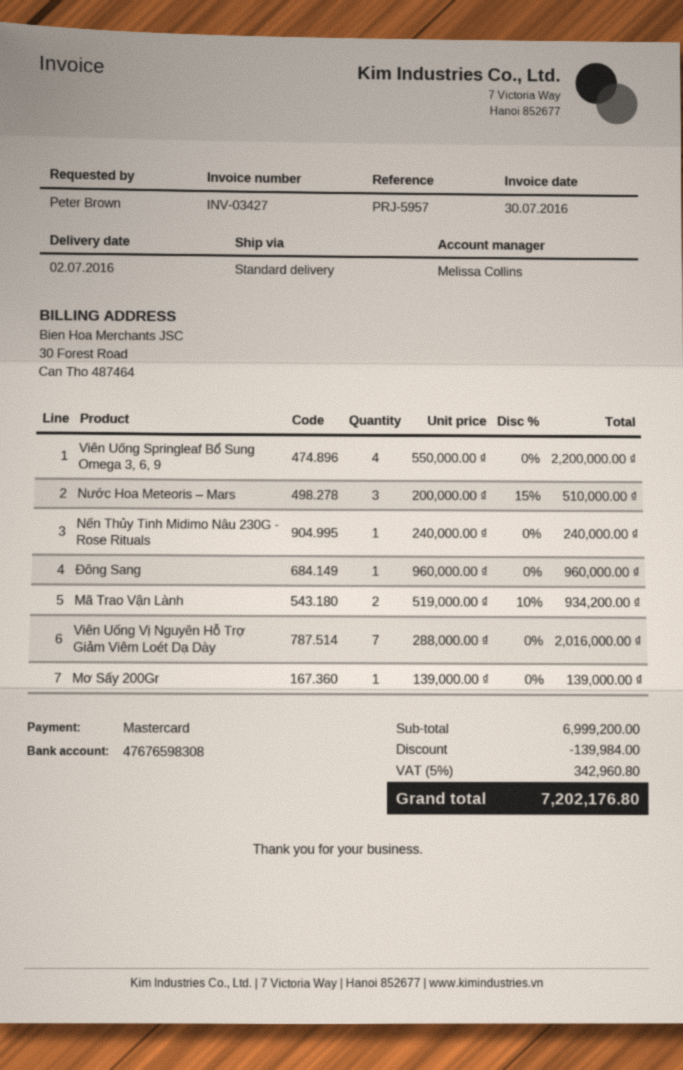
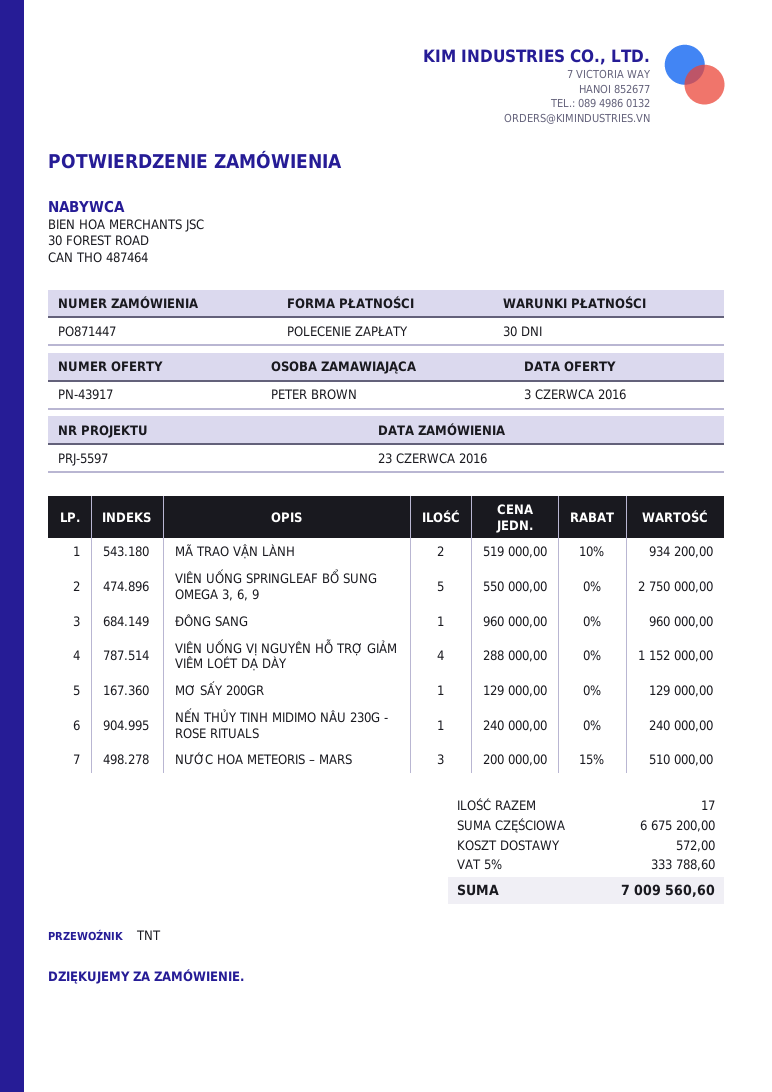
reference: PRJ-5957 -> PRJ-5597
payment method: Mastercard -> direct debit
shipping method: standard -> TNT
Viên Uống Springleaf Bổ Sung Omega 3, 6, 9: 4 x 550000.00 = 2200000.00 -> 5 x 550000.00 = 2750000.00
Viên Uống Vị Nguyên Hỗ Trợ Giảm Viêm Loét Dạ Dày: 7 x 288000.00 = 2016000.00 -> 4 x 288000.00 = 1152000.00
Mơ Sấy 200Gr: 1 x 139000.00 = 139000.00 -> 1 x 129000.00 = 129000.00
subtotal: 6999200.00 -> 6675200.00
discount: 139984.00 -> none
shipping: none -> 572.00
tax: 5% = 342960.80 -> 5% = 333788.60
total: 7202176.80 -> 7009560.60

